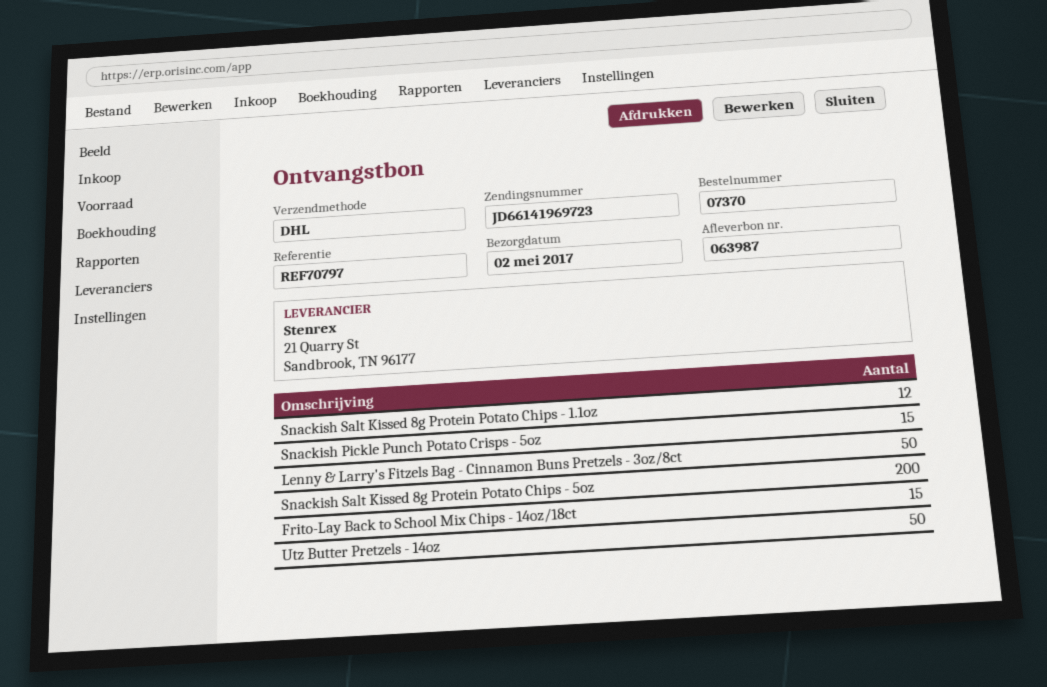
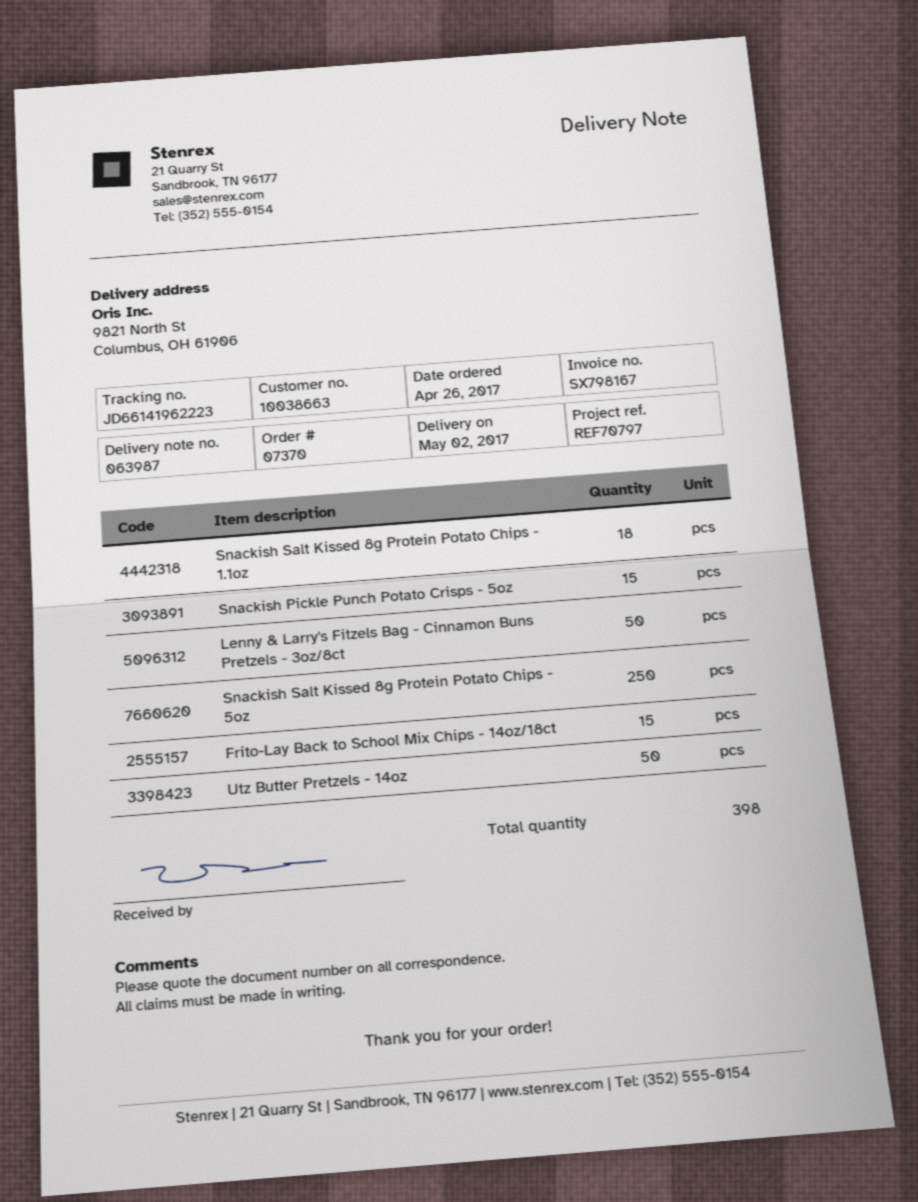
tracking number: JD66141969723 -> JD66141962223
Snackish Salt Kissed 8g Protein Potato Chips - 1.1oz: 12 -> 18
Snackish Salt Kissed 8g Protein Potato Chips - 5oz: 200 -> 250

